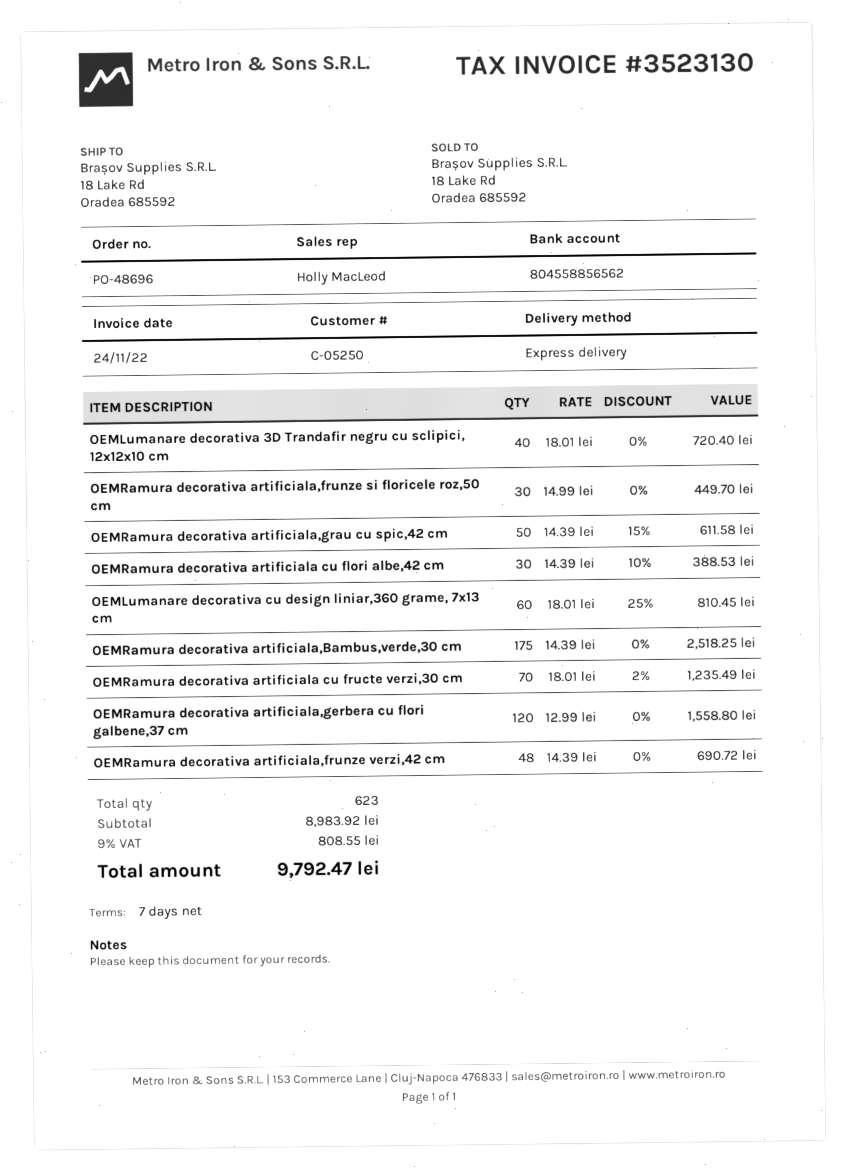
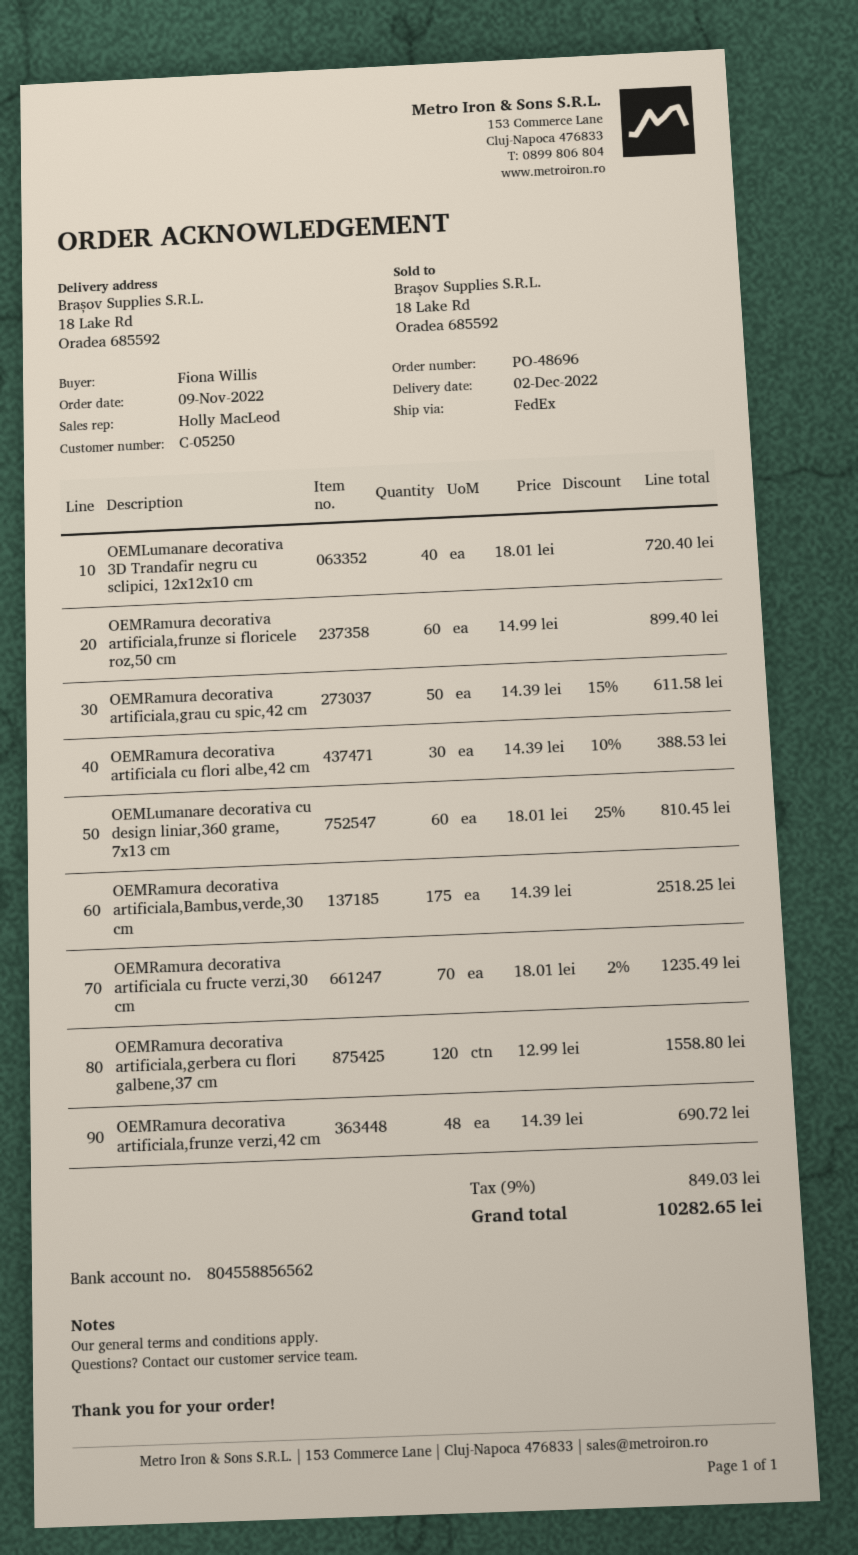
shipping method: express -> FedEx
OEMRamura decorativa artificiala,frunze si floricele roz,50 cm: 30 x 14.99 = 449.70 -> 60 x 14.99 = 899.40
tax: 9% = 808.55 -> 9% = 849.03
total: 9792.47 -> 10282.65

